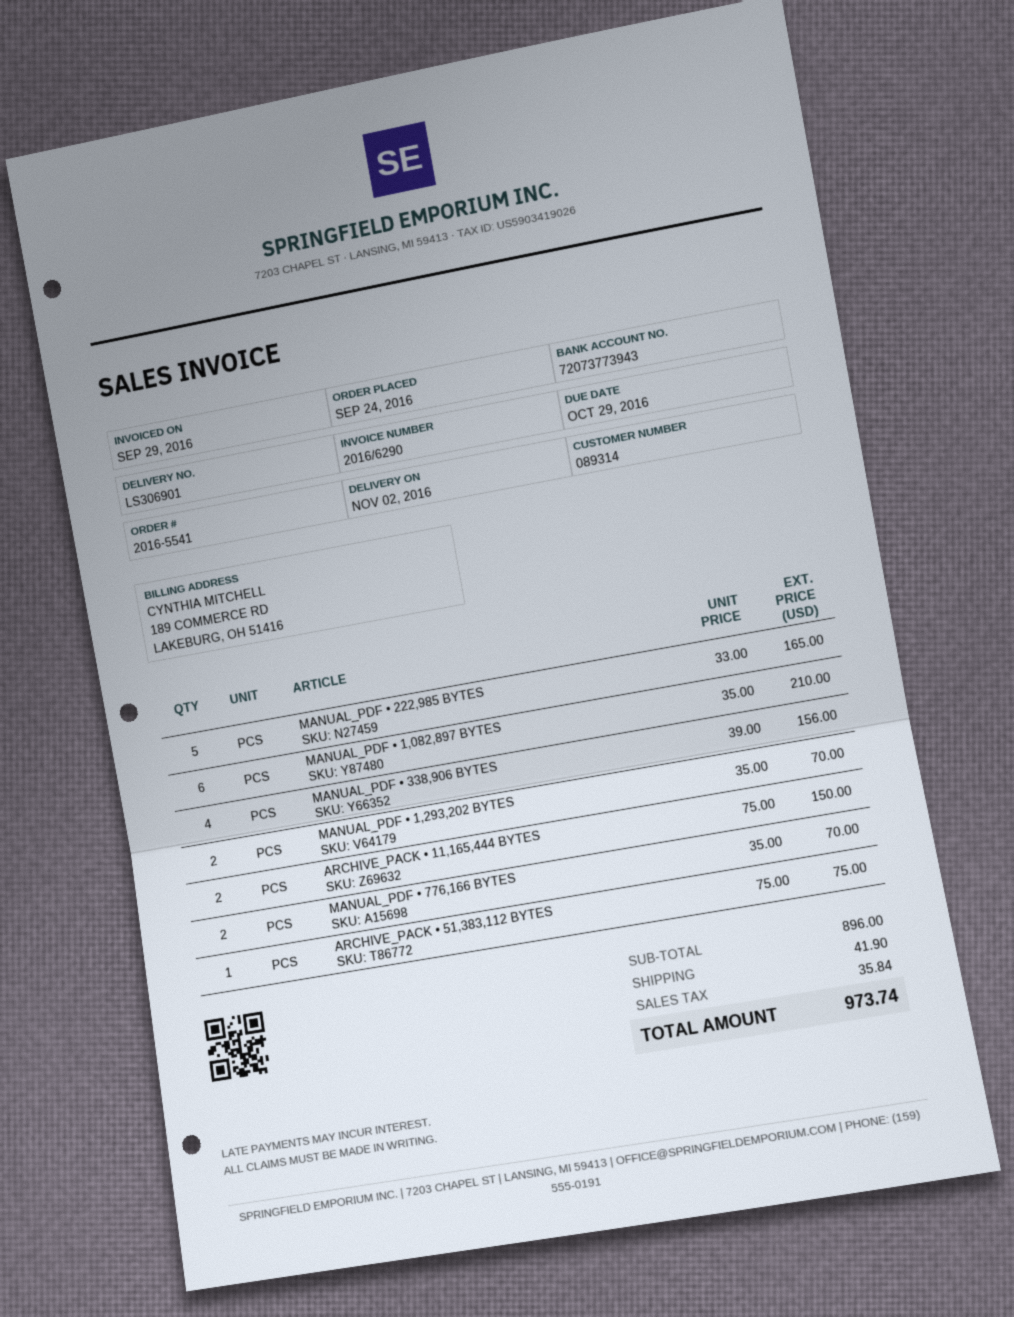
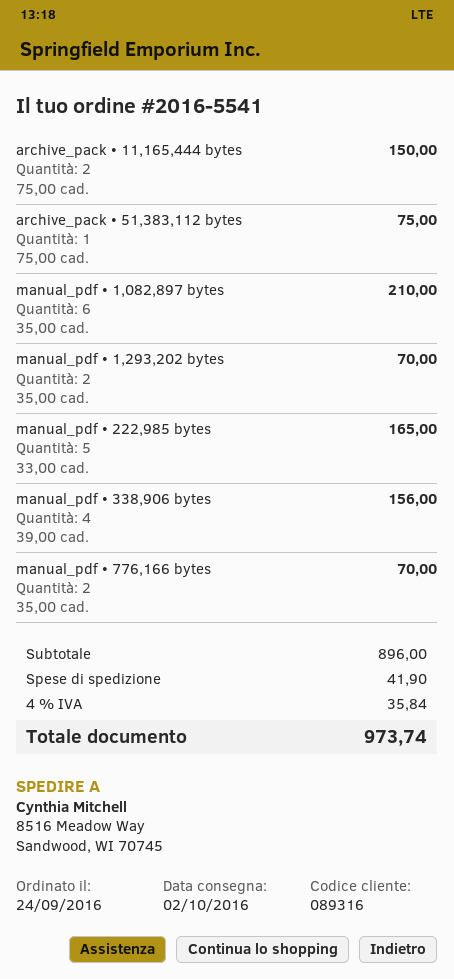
delivery date: 2016-11-02 -> 2016-10-02
customer number: 089314 -> 089316

